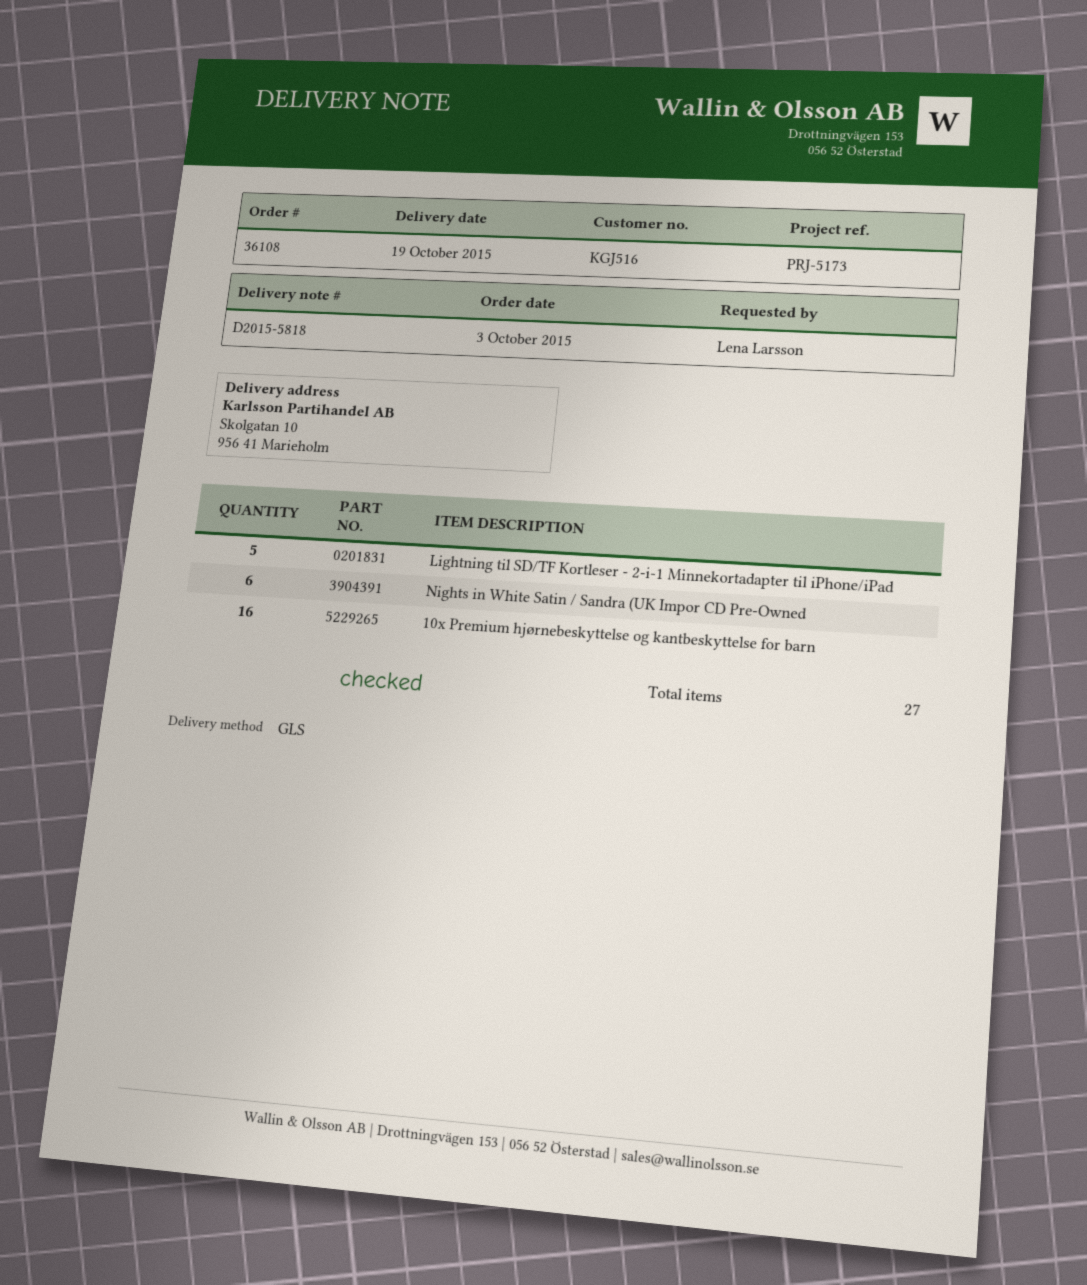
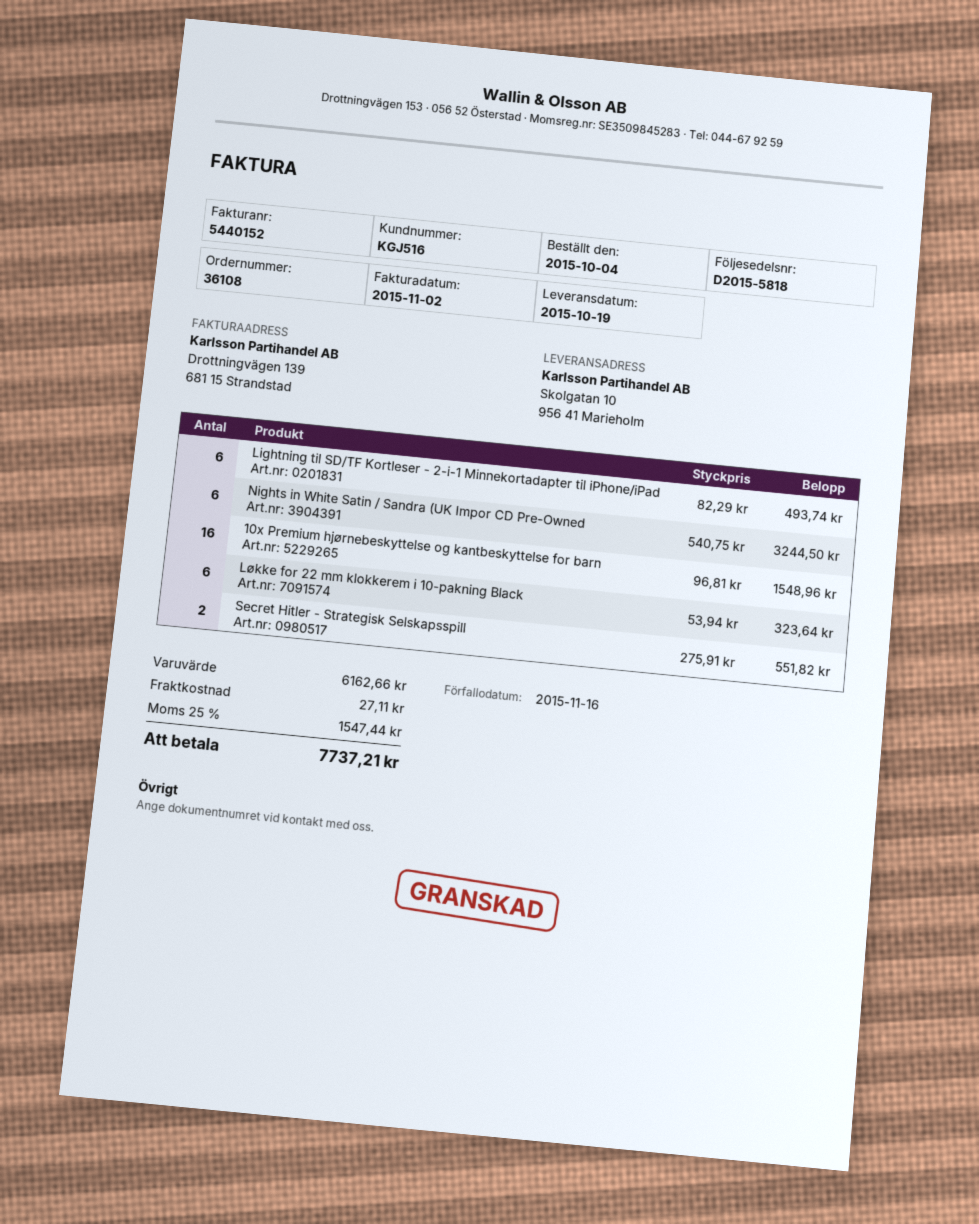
order date: 2015-10-03 -> 2015-10-04
Lightning til SD/TF Kortleser - 2-i-1 Minnekortadapter til iPhone/iPad: 5 -> 6
Løkke for 22 mm klokkerem i 10-pakning Black: none -> 6
Secret Hitler - Strategisk Selskapsspill: none -> 2

